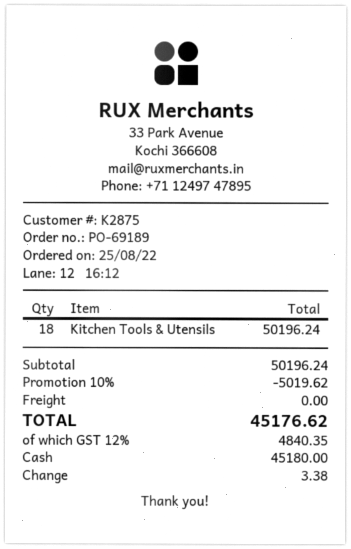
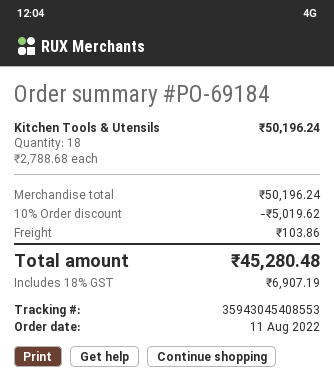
order number: PO-69189 -> PO-69184
order date: 2022-08-25 -> 2022-08-11
shipping: 0.00 -> 103.86
tax: 12% = 4840.35 -> 18% = 6907.19
total: 45176.62 -> 45280.48

